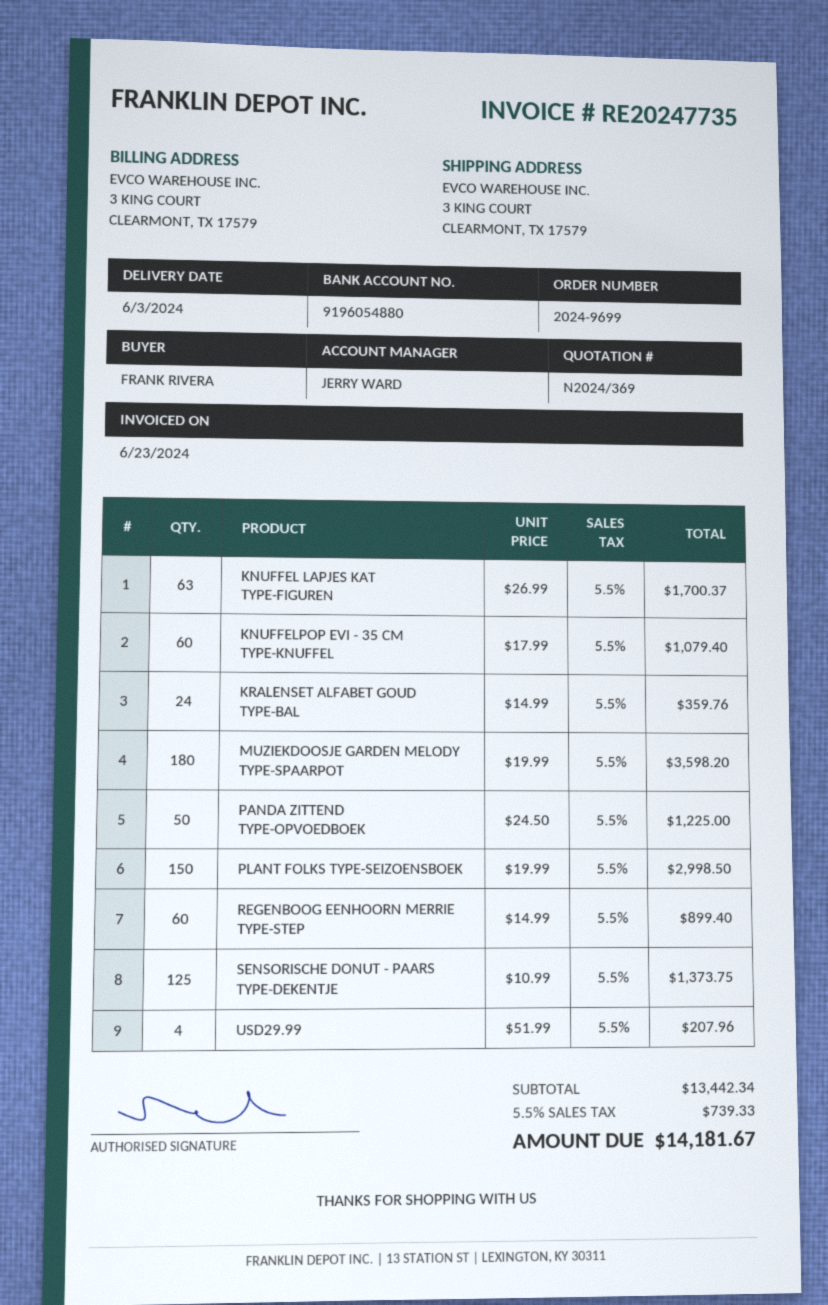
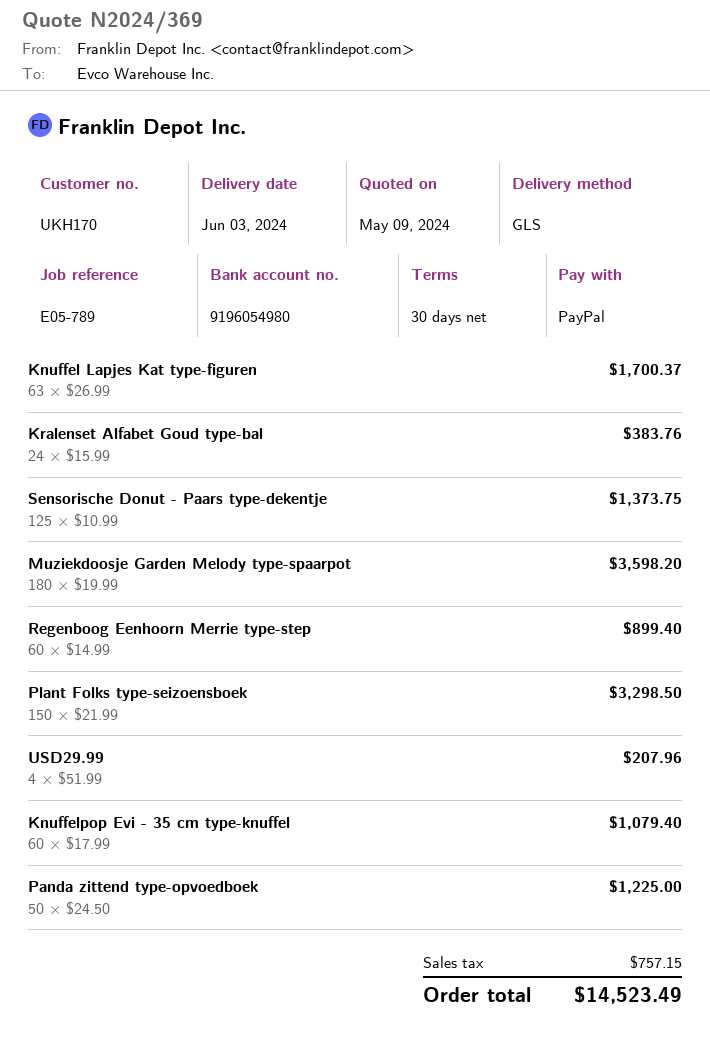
bank account: 9196054880 -> 9196054980
KRALENSET ALFABET GOUD TYPE-BAL: 24 x 14.99 = 359.76 -> 24 x 15.99 = 383.76
PLANT FOLKS TYPE-SEIZOENSBOEK: 150 x 19.99 = 2998.50 -> 150 x 21.99 = 3298.50
tax: 739.33 -> 757.15
total: 14181.67 -> 14523.49

